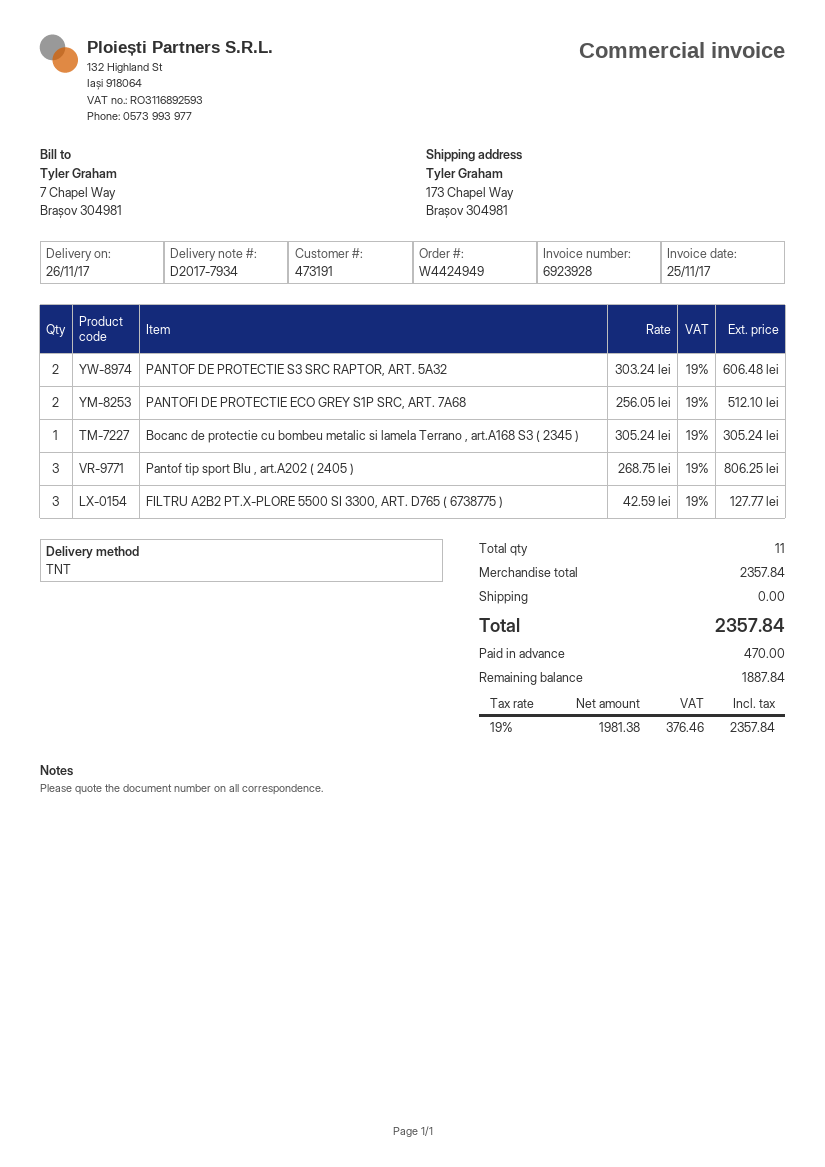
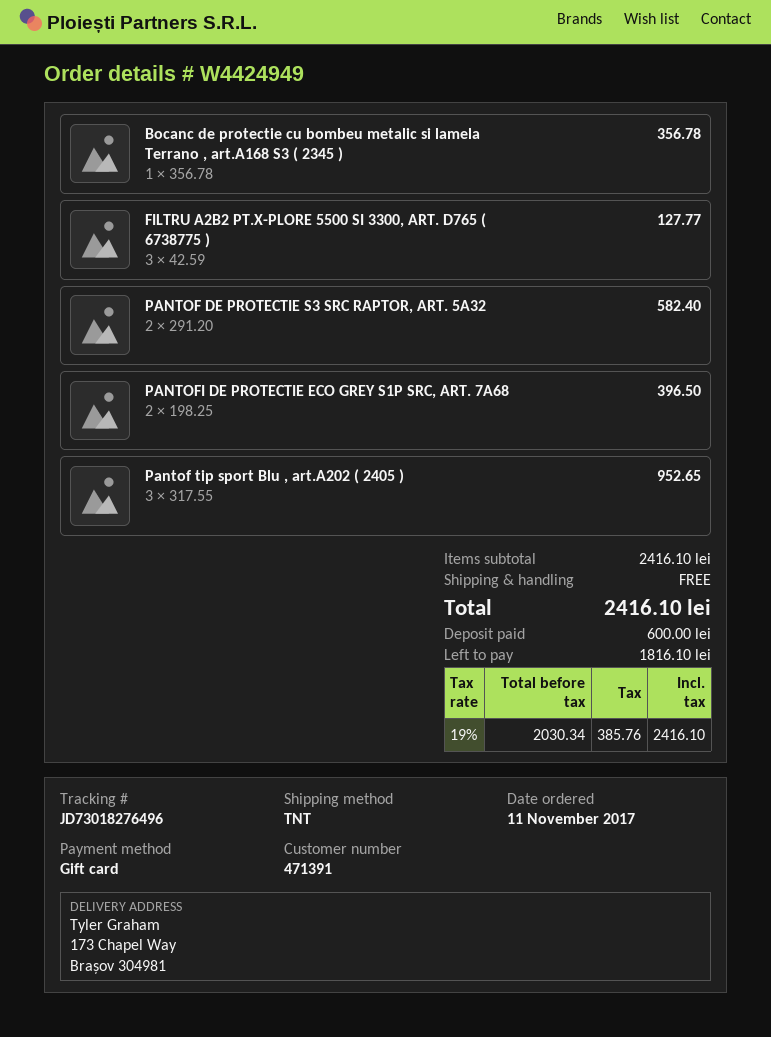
customer number: 473191 -> 471391
PANTOF DE PROTECTIE S3 SRC RAPTOR, ART. 5A32: 2 x 303.24 = 606.48 -> 2 x 291.20 = 582.40
PANTOFI DE PROTECTIE ECO GREY S1P SRC, ART. 7A68: 2 x 256.05 = 512.10 -> 2 x 198.25 = 396.50
Bocanc de protectie cu bombeu metalic si lamela Terrano , art.A168 S3 ( 2345 ): 1 x 305.24 = 305.24 -> 1 x 356.78 = 356.78
Pantof tip sport Blu , art.A202 ( 2405 ): 3 x 268.75 = 806.25 -> 3 x 317.55 = 952.65
subtotal: 2357.84 -> 2416.10
net: 1981.38 -> 2030.34
tax: 19% = 376.46 -> 19% = 385.76
total: 2357.84 -> 2416.10
deposit: 470.00 -> 600.00
balance: 1887.84 -> 1816.10

